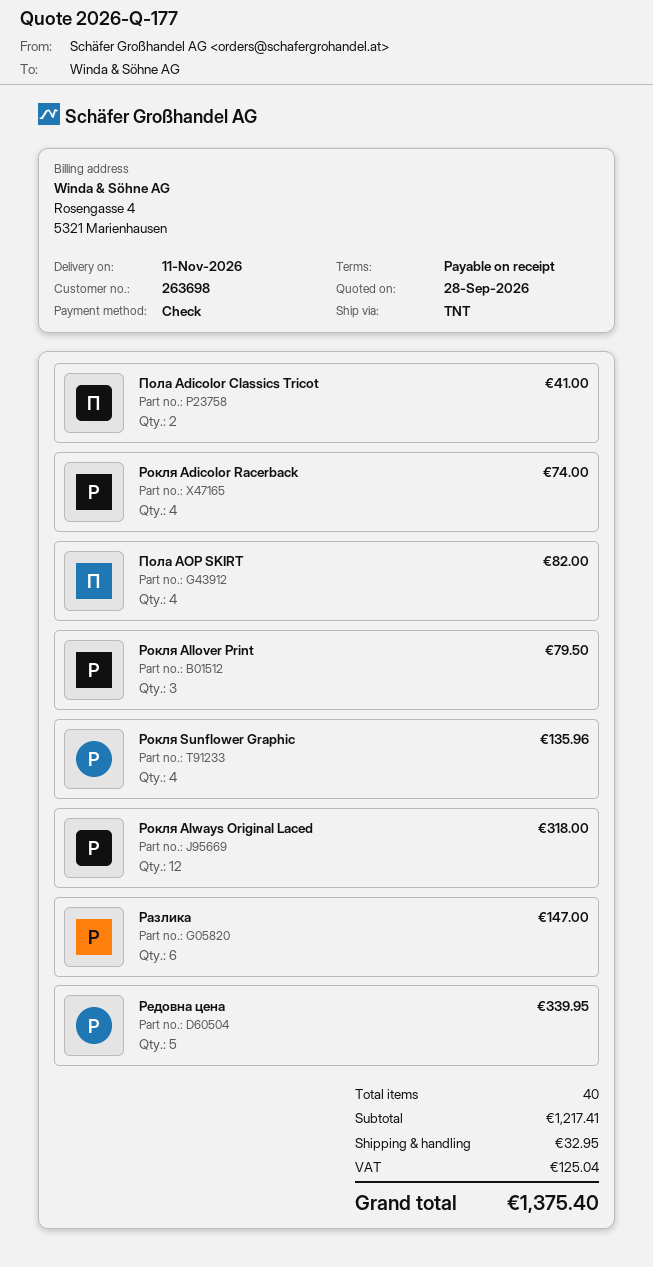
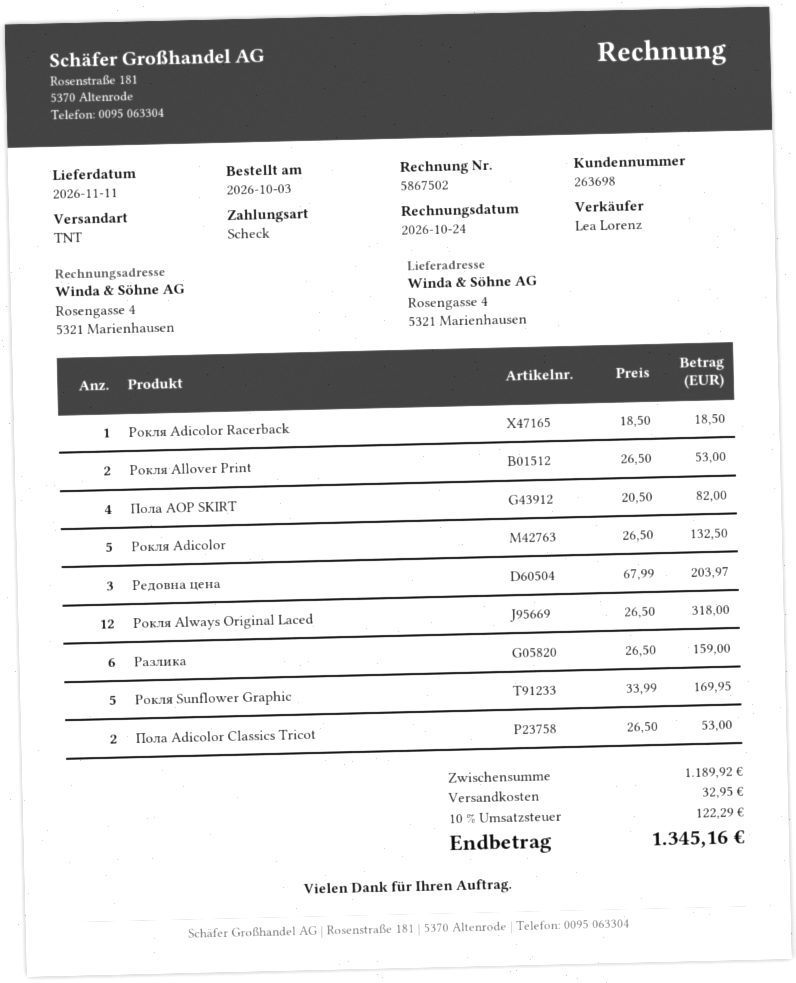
Пола Adicolor Classics Tricot: 2 for 41.00 -> 2 for 53.00
Рокля Adicolor Racerback: 4 for 74.00 -> 1 for 18.50
Рокля Allover Print: 3 for 79.50 -> 2 for 53.00
Рокля Sunflower Graphic: 4 for 135.96 -> 5 for 169.95
Разлика: 6 for 147.00 -> 6 for 159.00
Редовна цена: 5 for 339.95 -> 3 for 203.97
Рокля Adicolor: none -> 5 for 132.50
subtotal: 1217.41 -> 1189.92
tax: 125.04 -> 122.29
total: 1375.40 -> 1345.16

